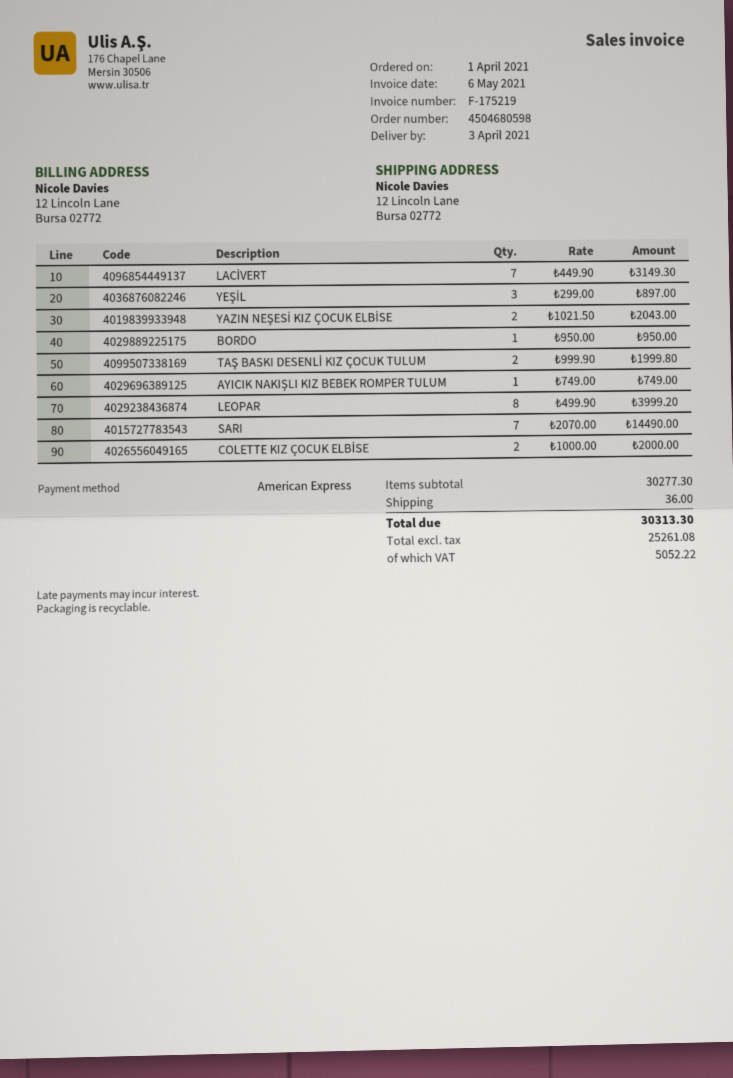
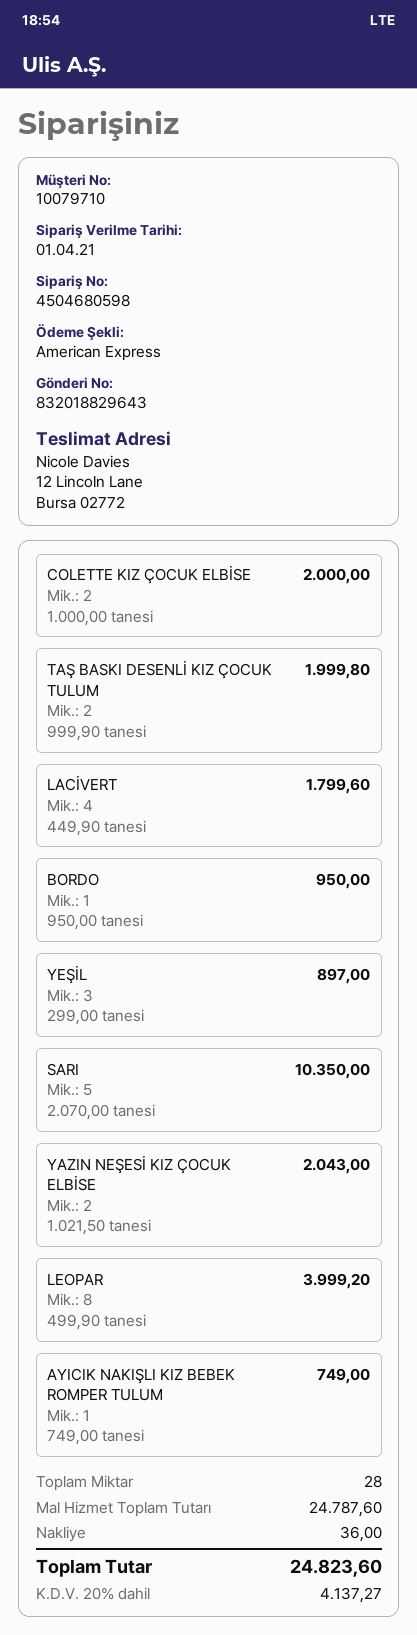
LACİVERT: 7 x 449.90 = 3149.30 -> 4 x 449.90 = 1799.60
SARI: 7 x 2070.00 = 14490.00 -> 5 x 2070.00 = 10350.00
subtotal: 30277.30 -> 24787.60
tax: 5052.22 -> 4137.27
total: 30313.30 -> 24823.60

